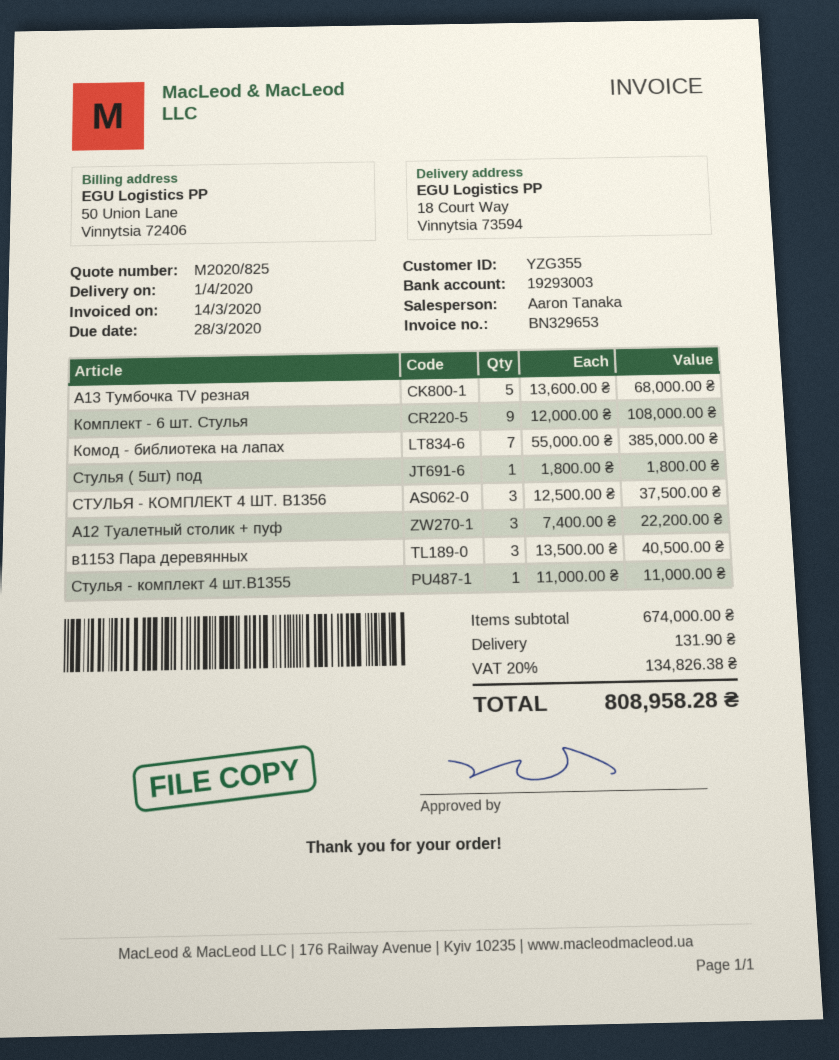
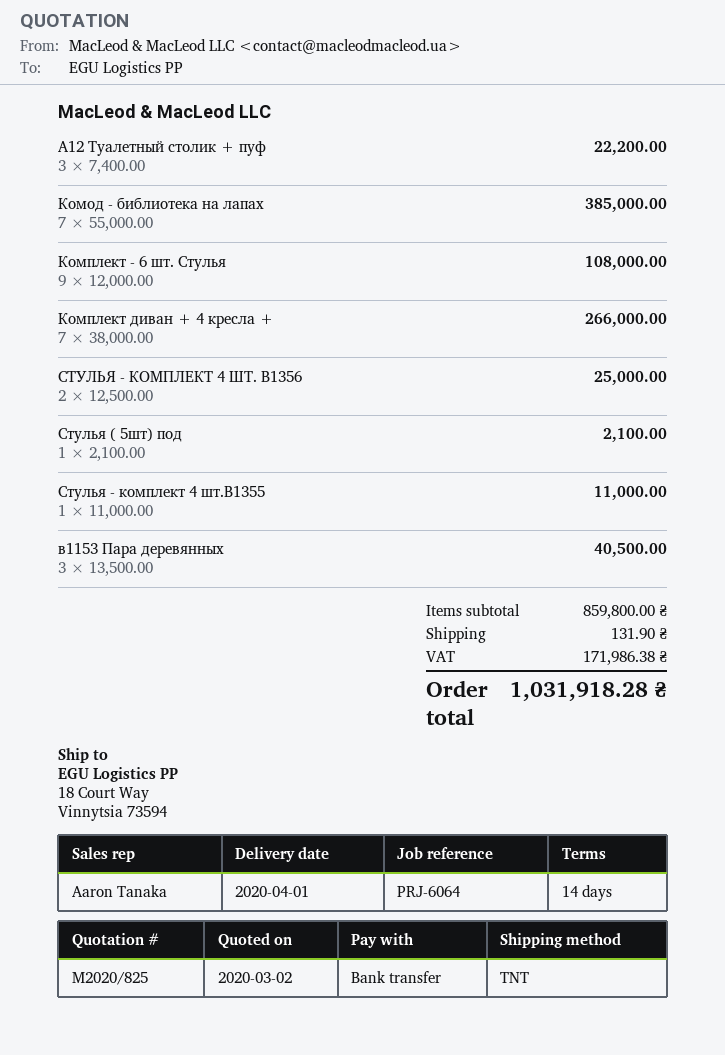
А13 Тумбочка TV резная: 5 x 13600.00 = 68000.00 -> none
Стулья ( 5шт) под: 1 x 1800.00 = 1800.00 -> 1 x 2100.00 = 2100.00
СТУЛЬЯ - КОМПЛЕКТ 4 ШТ. В1356: 3 x 12500.00 = 37500.00 -> 2 x 12500.00 = 25000.00
Комплект диван + 4 кресла +: none -> 7 x 38000.00 = 266000.00
subtotal: 674000.00 -> 859800.00
tax: 134826.38 -> 171986.38
total: 808958.28 -> 1031918.28

